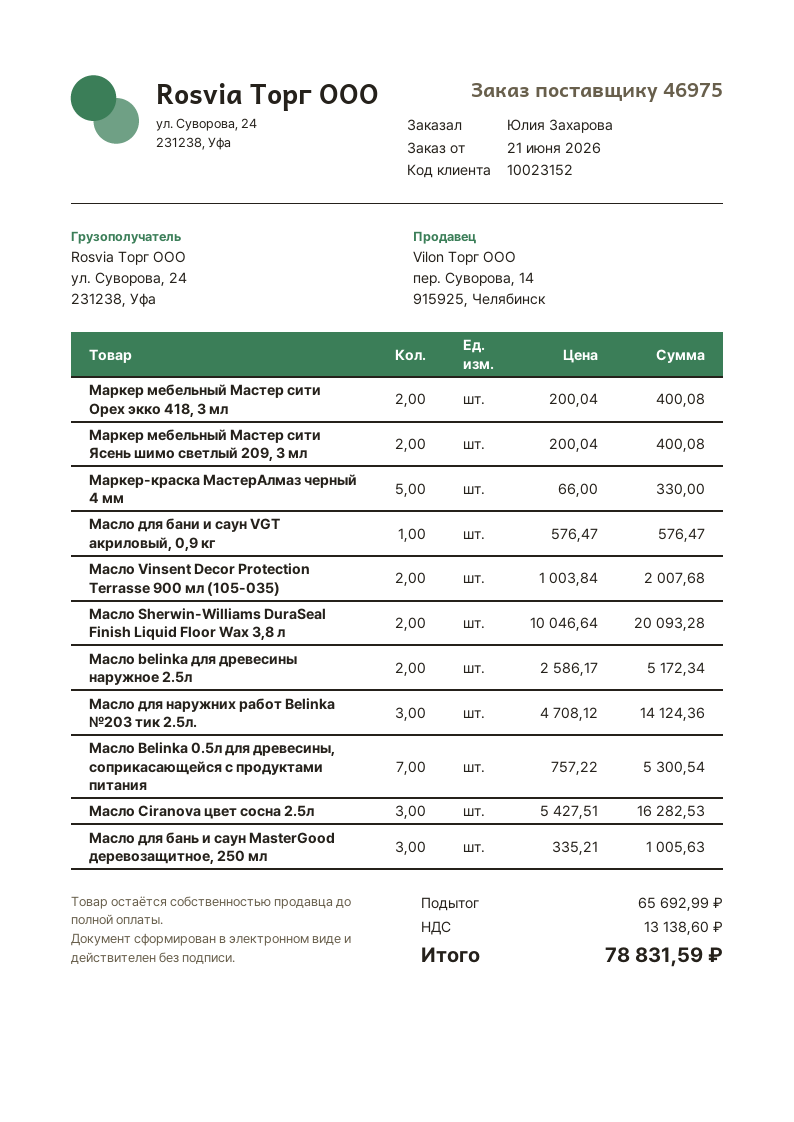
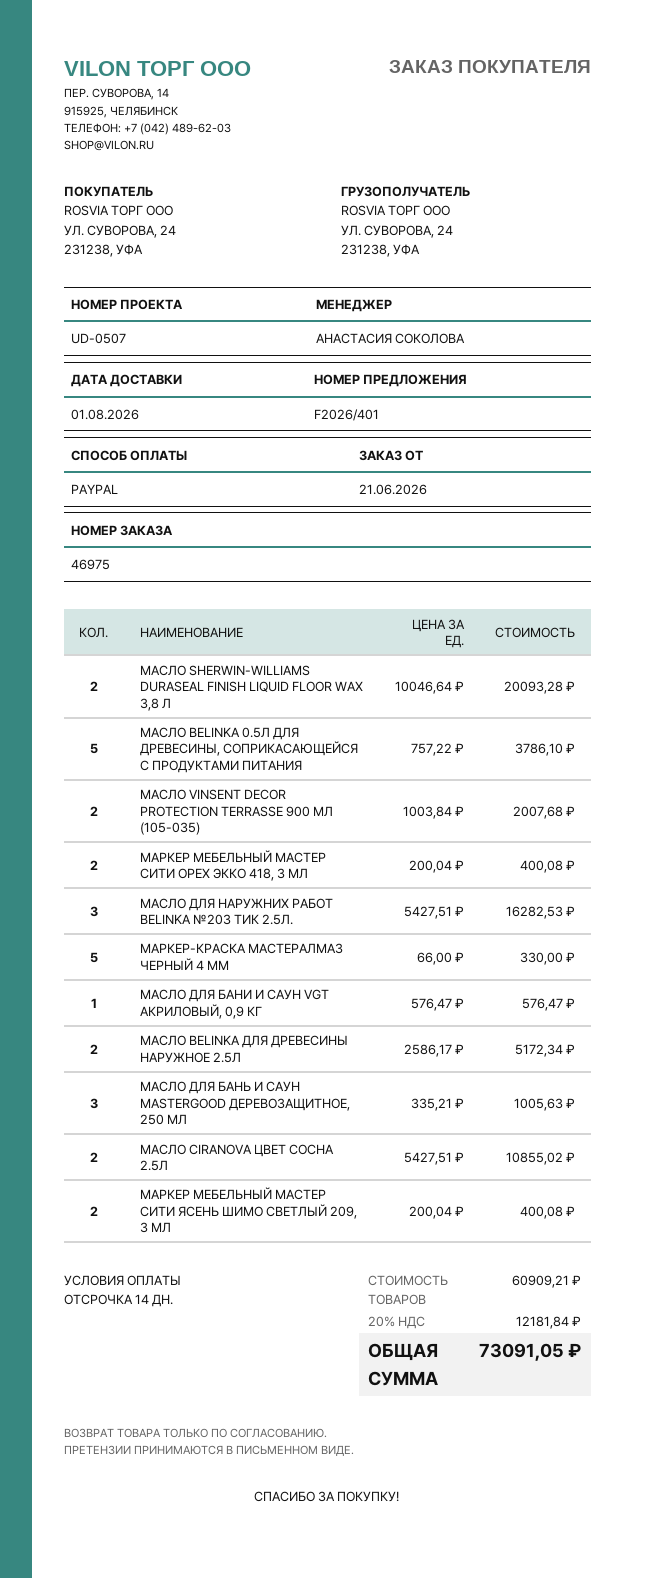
Масло для наружних работ Belinka №203 тик 2.5л.: 3 x 4708.12 = 14124.36 -> 3 x 5427.51 = 16282.53
Масло Belinka 0.5л для древесины, соприкасающейся с продуктами питания: 7 x 757.22 = 5300.54 -> 5 x 757.22 = 3786.10
Масло Ciranova цвет сосна 2.5л: 3 x 5427.51 = 16282.53 -> 2 x 5427.51 = 10855.02
subtotal: 65692.99 -> 60909.21
tax: 13138.60 -> 12181.84
total: 78831.59 -> 73091.05

